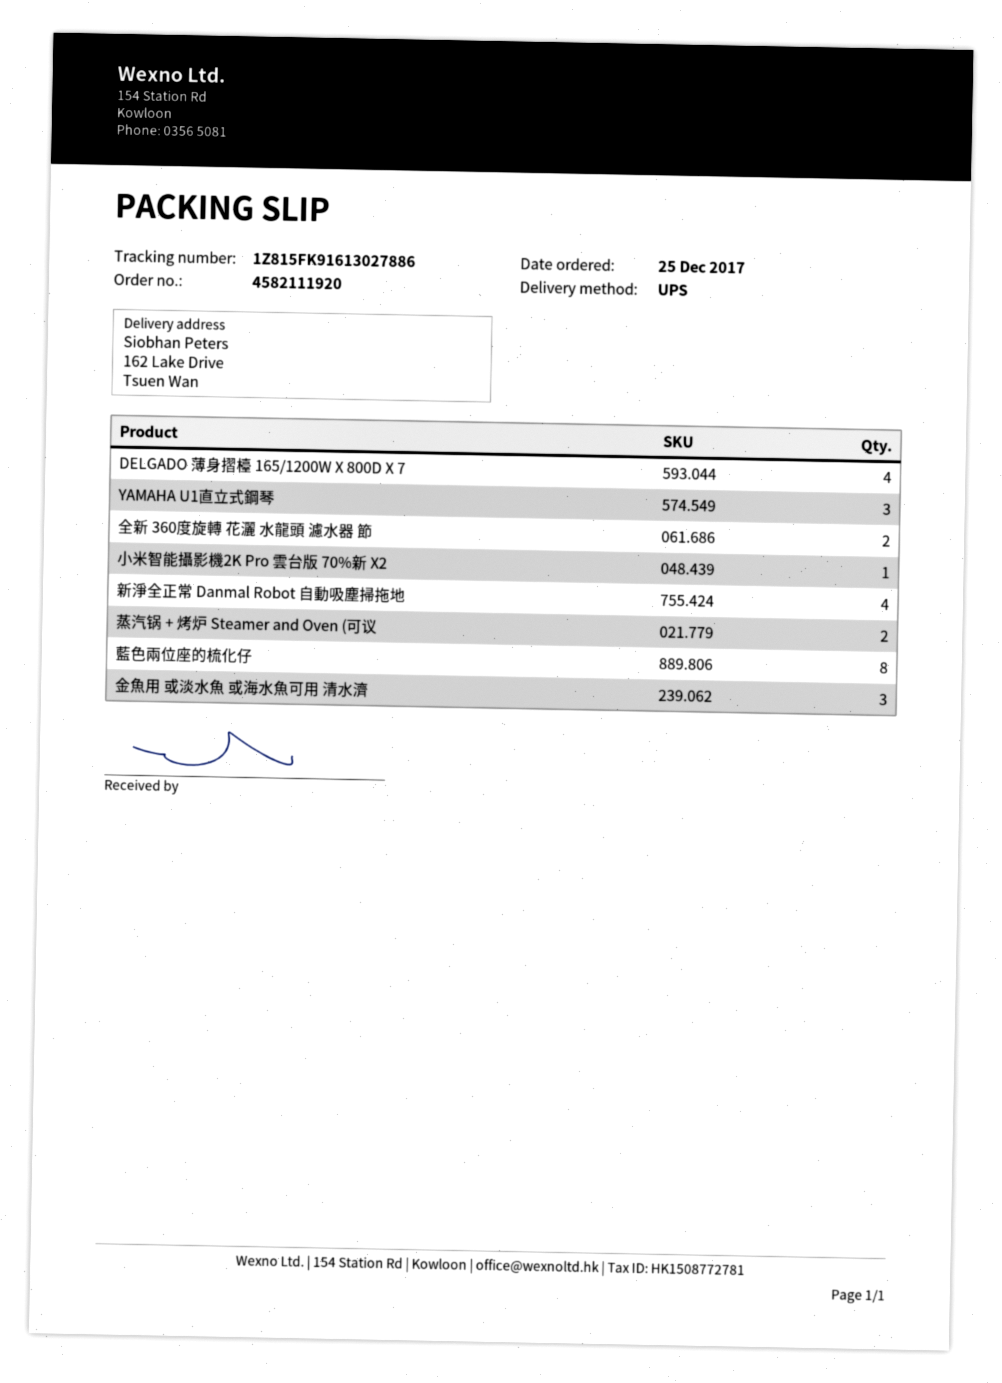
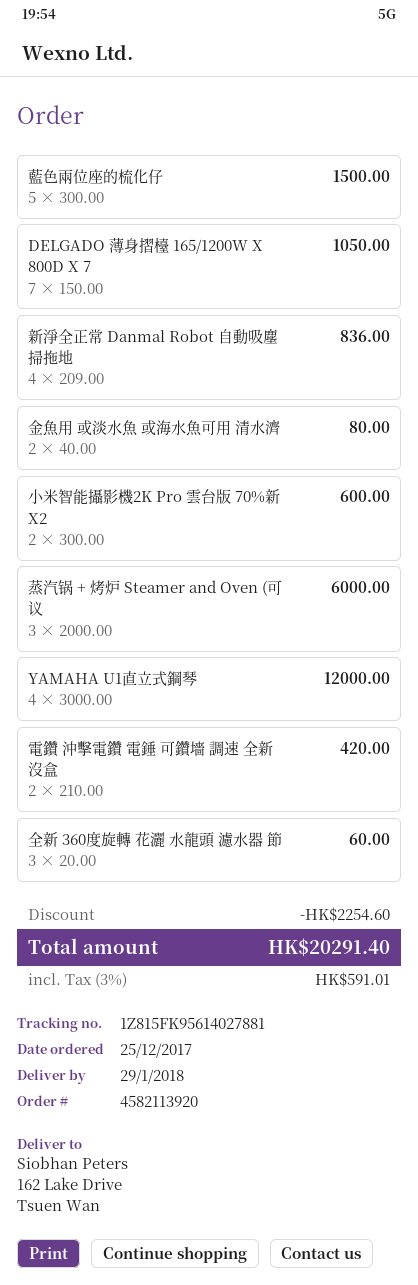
order number: 4582111920 -> 4582113920
tracking number: 1Z815FK91613027886 -> 1Z815FK95614027881
DELGADO 薄身摺檯 165/1200W X 800D X 7: 4 -> 7
YAMAHA U1直立式鋼琴: 3 -> 4
全新 360度旋轉 花灑 水龍頭 濾水器 節: 2 -> 3
小米智能攝影機2K Pro 雲台版 70%新 X2: 1 -> 2
蒸汽锅 + 烤炉 Steamer and Oven (可议: 2 -> 3
藍色兩位座的梳化仔: 8 -> 5
金魚用 或淡水魚 或海水魚可用 清水濟: 3 -> 2
電鑽 沖擊電鑽 電錘 可鑽墻 調速 全新 沒盒: none -> 2

